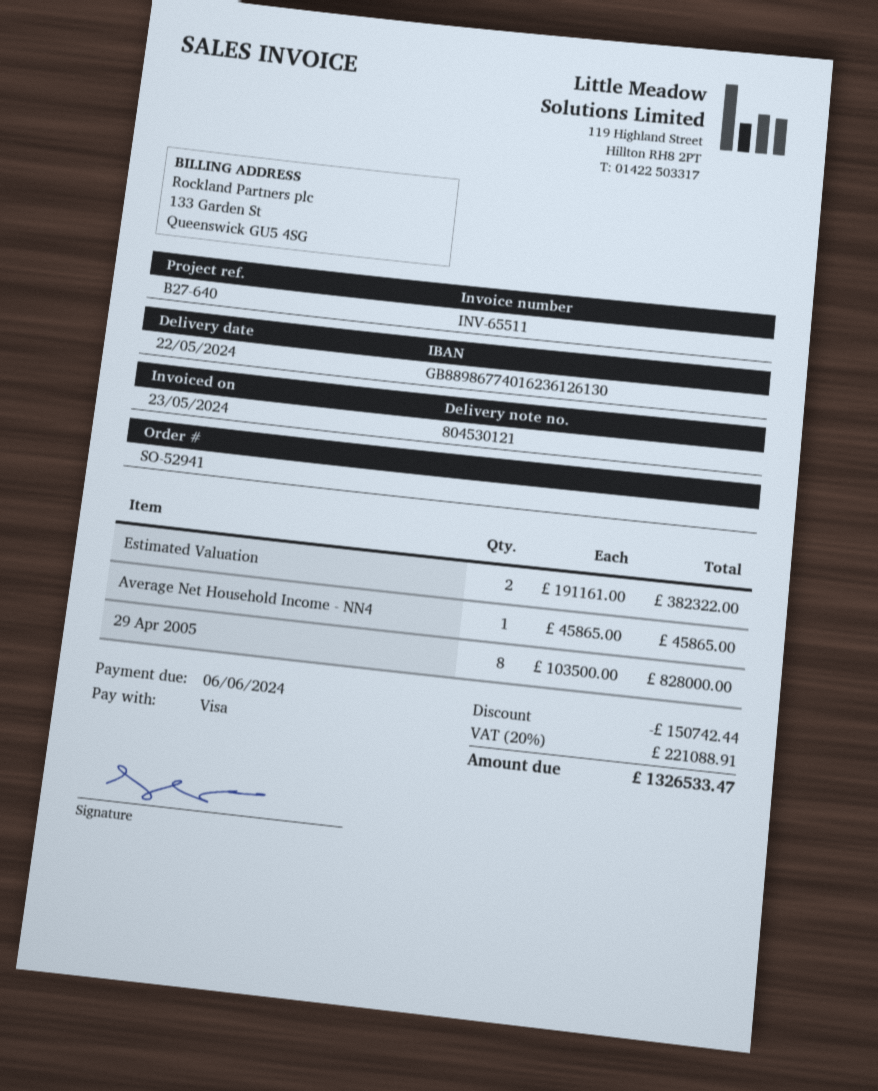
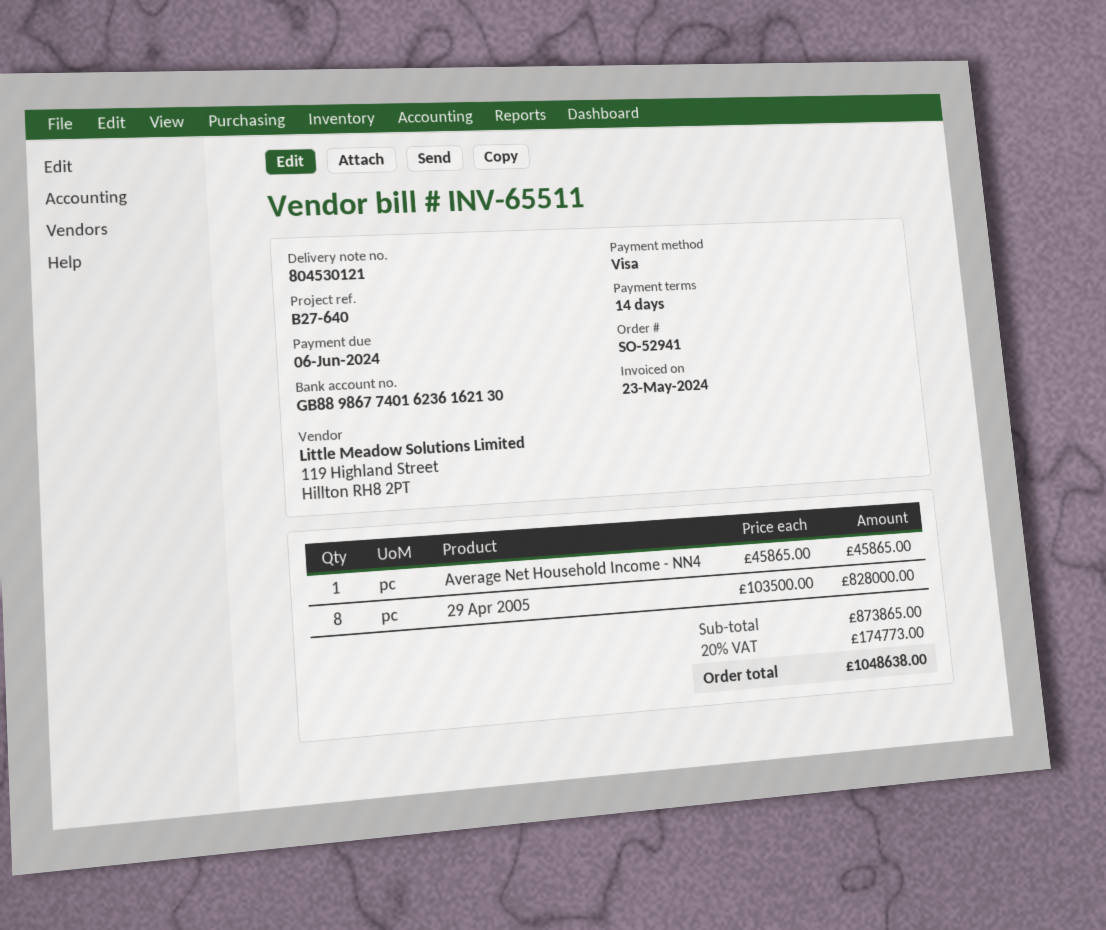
bank account: GB88986774016236126130 -> GB88986774016236162130
Estimated Valuation: 2 x 191161.00 = 382322.00 -> none
discount: 150742.44 -> none
tax: 20% = 221088.91 -> 20% = 174773.00
total: 1326533.47 -> 1048638.00

